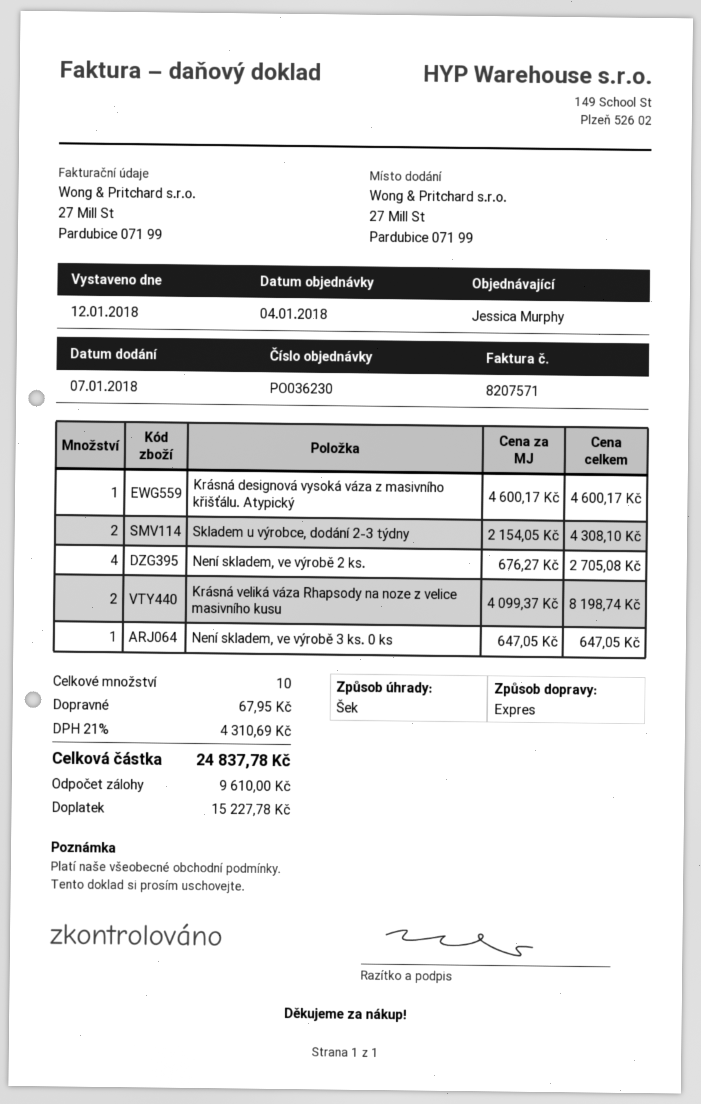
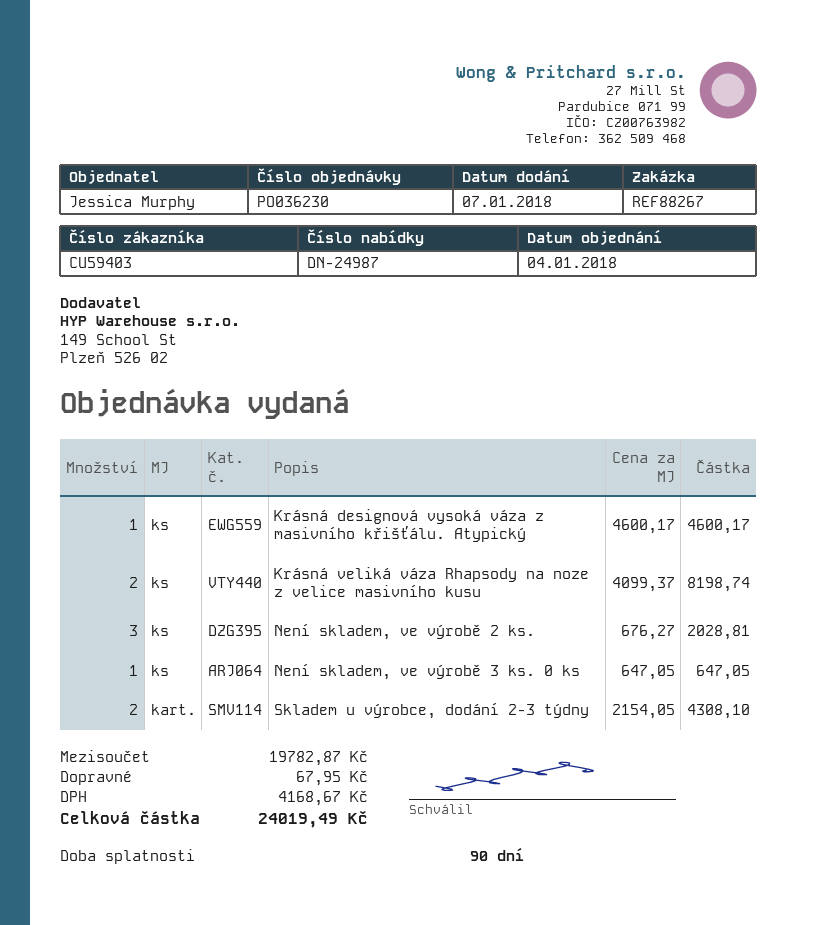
Není skladem, ve výrobě 2 ks.: 4 x 676.27 = 2705.08 -> 3 x 676.27 = 2028.81
tax: 4310.69 -> 4168.67
total: 24837.78 -> 24019.49

